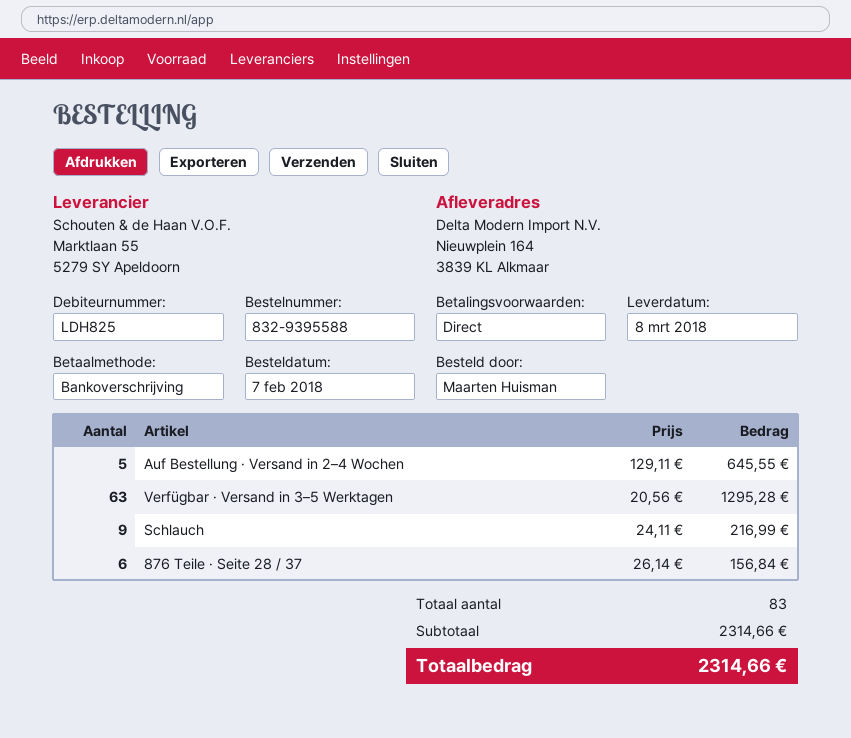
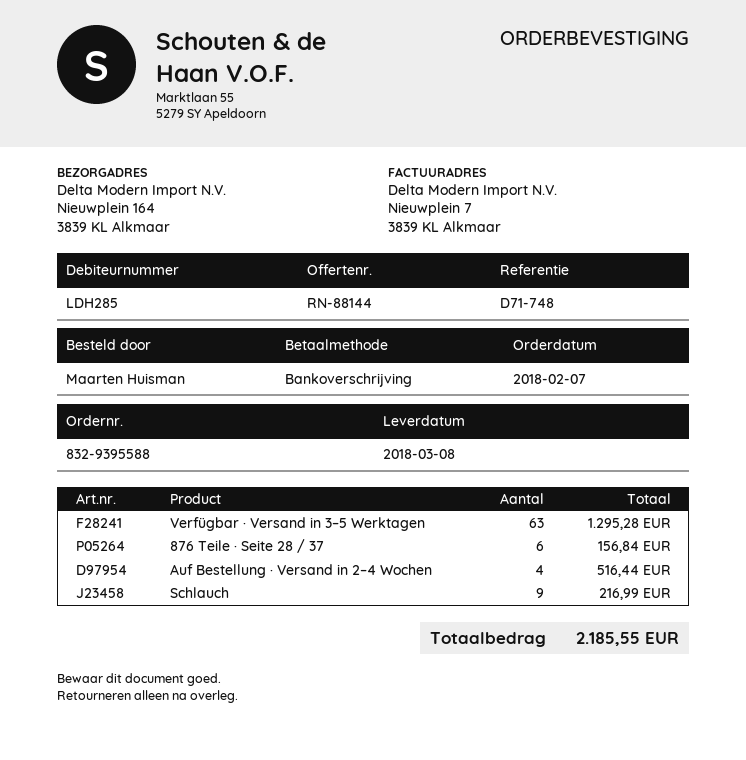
customer number: LDH825 -> LDH285
Auf Bestellung · Versand in 2–4 Wochen: 5 for 645.55 -> 4 for 516.44
total: 2314.66 -> 2185.55

